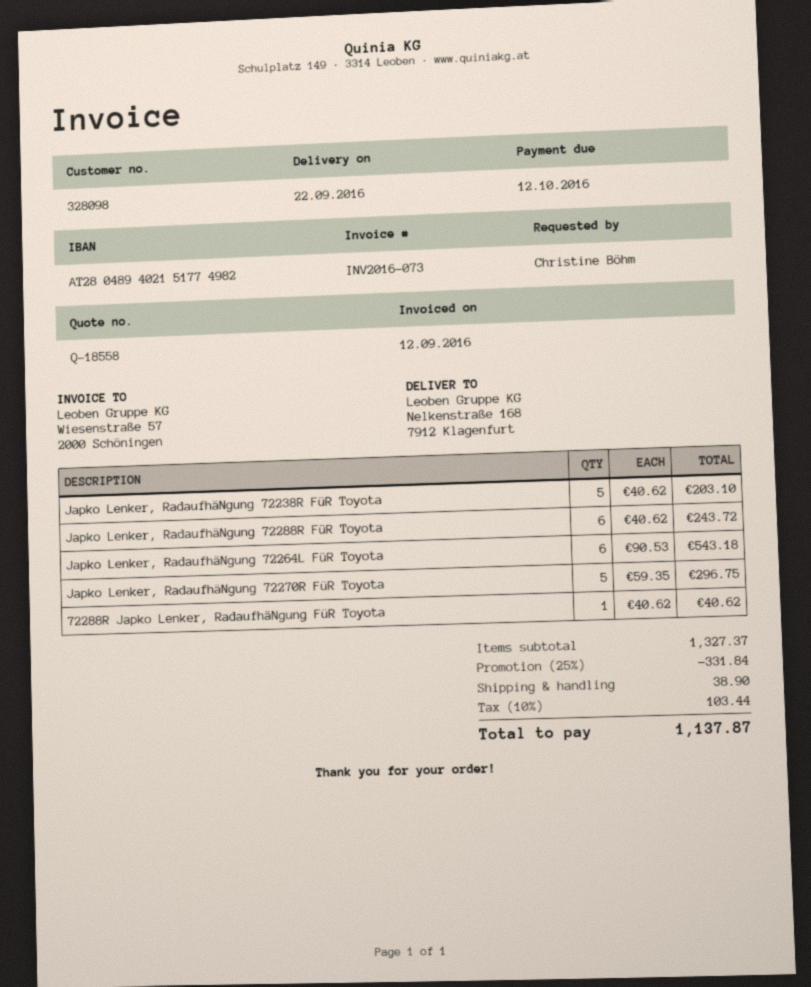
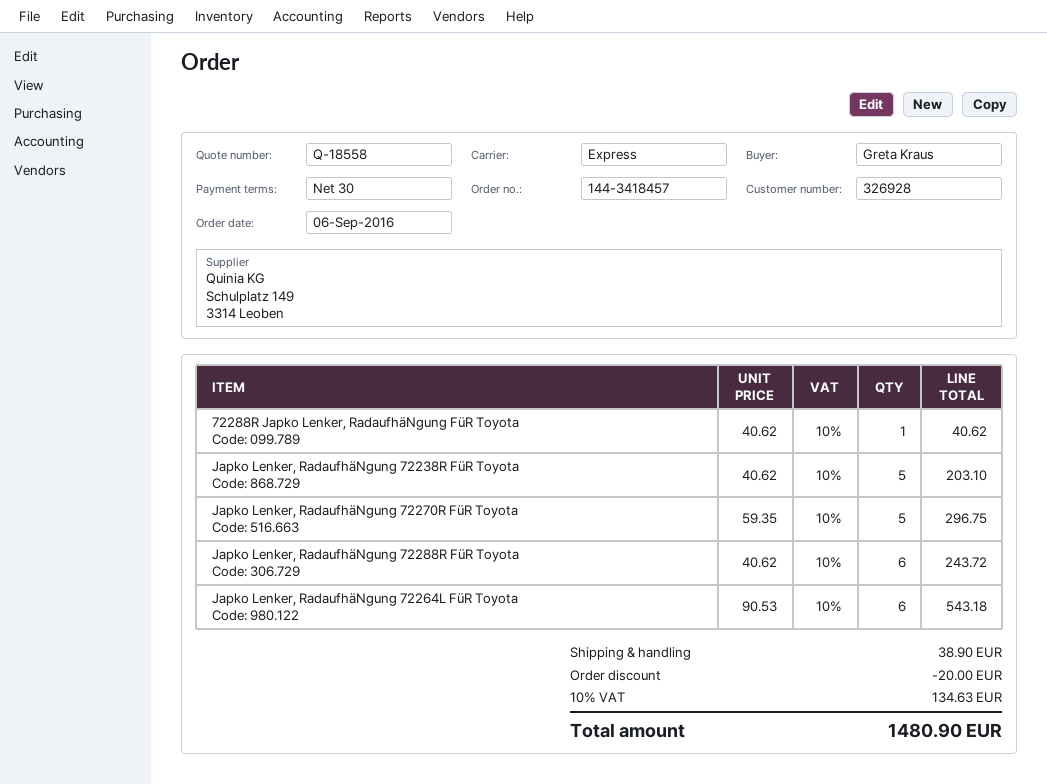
customer number: 328098 -> 326928
ordered by: Christine Böhm -> Greta Kraus
discount: 331.84 -> 20.00
tax: 10% = 103.44 -> 10% = 134.63
total: 1137.87 -> 1480.90

